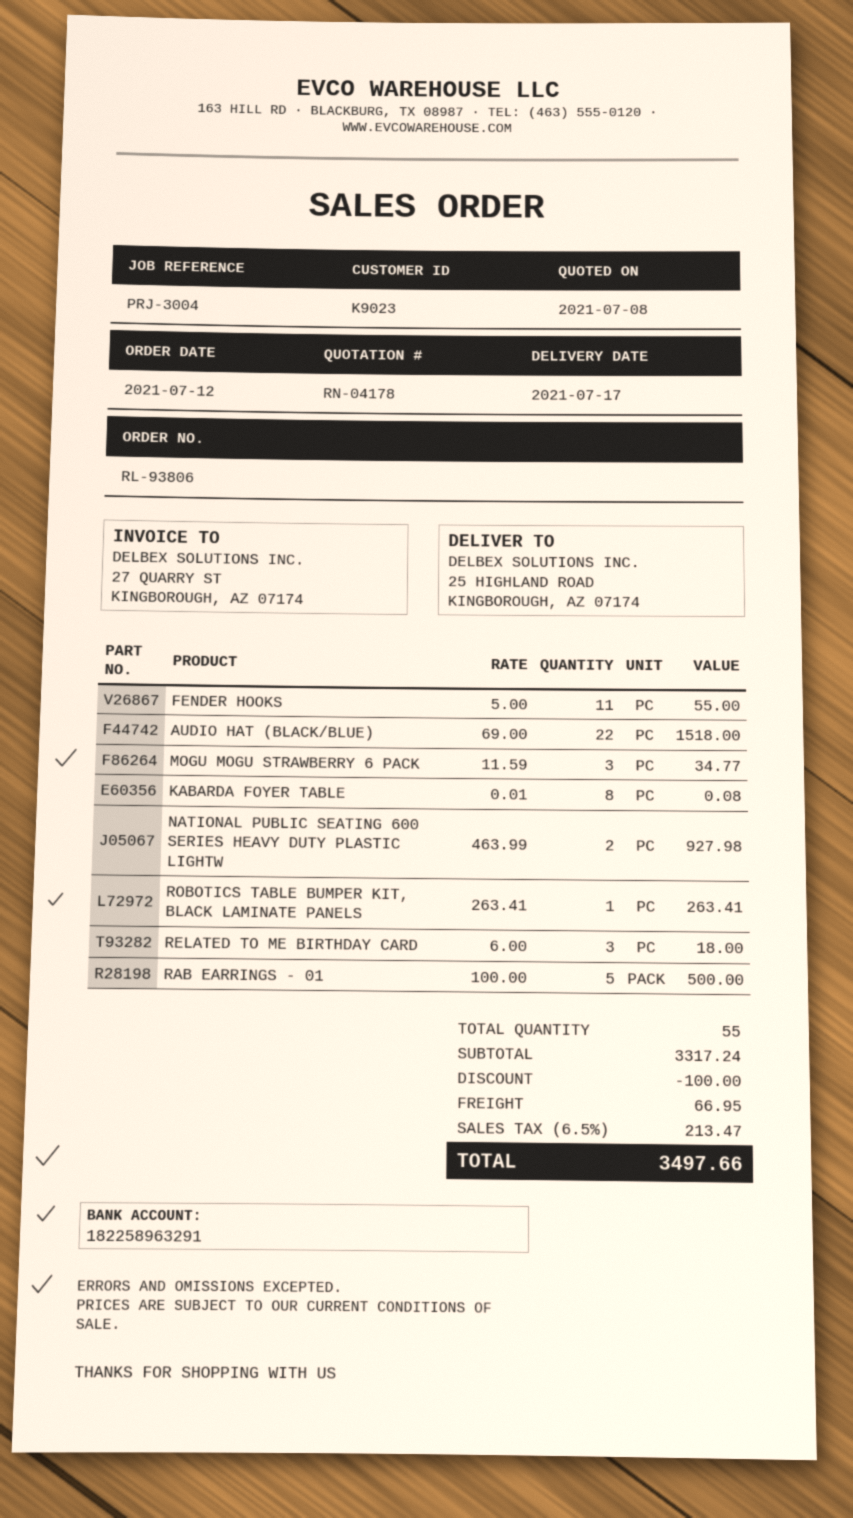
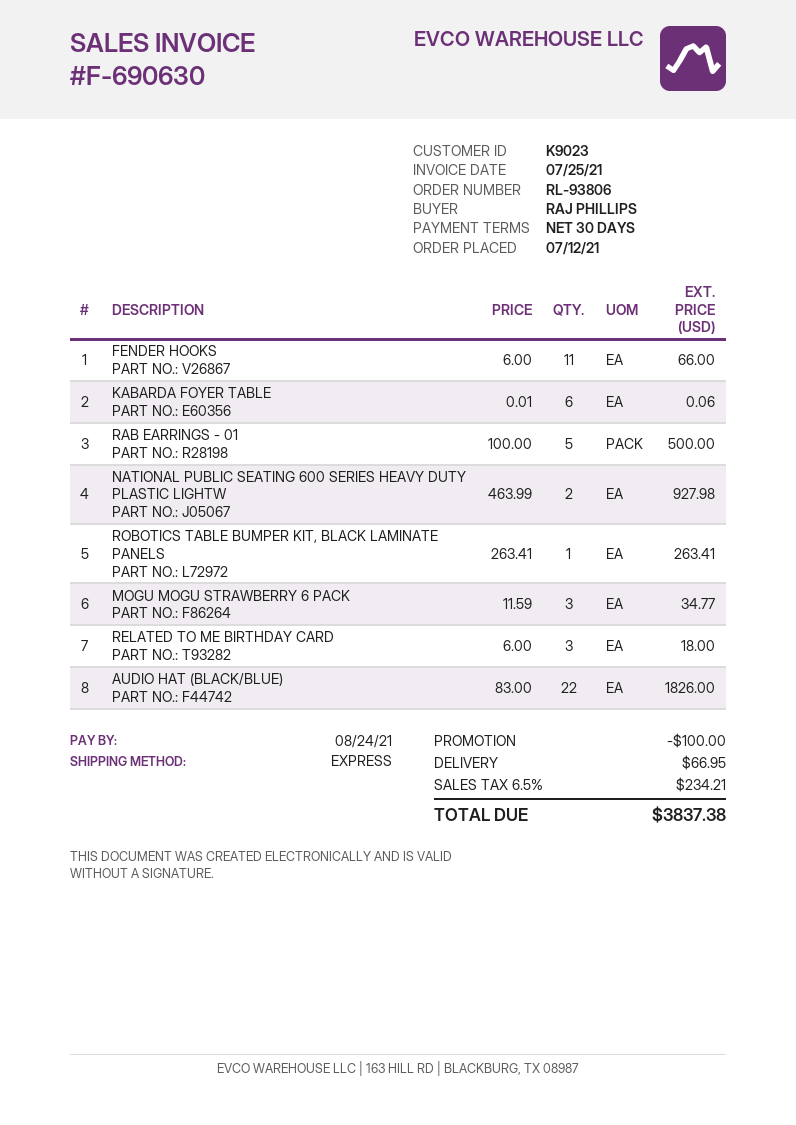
FENDER HOOKS: 11 x 5.00 = 55.00 -> 11 x 6.00 = 66.00
AUDIO HAT (BLACK/BLUE): 22 x 69.00 = 1518.00 -> 22 x 83.00 = 1826.00
KABARDA FOYER TABLE: 8 x 0.01 = 0.08 -> 6 x 0.01 = 0.06
tax: 6.5% = 213.47 -> 6.5% = 234.21
total: 3497.66 -> 3837.38

